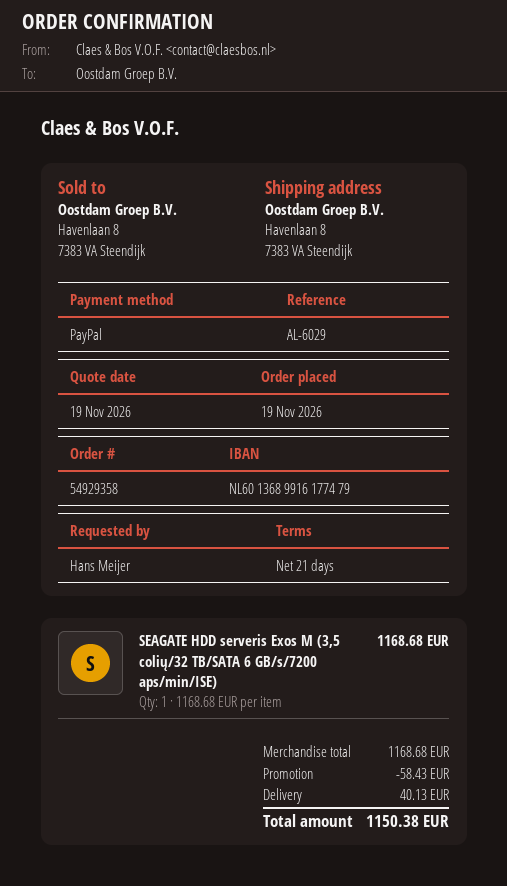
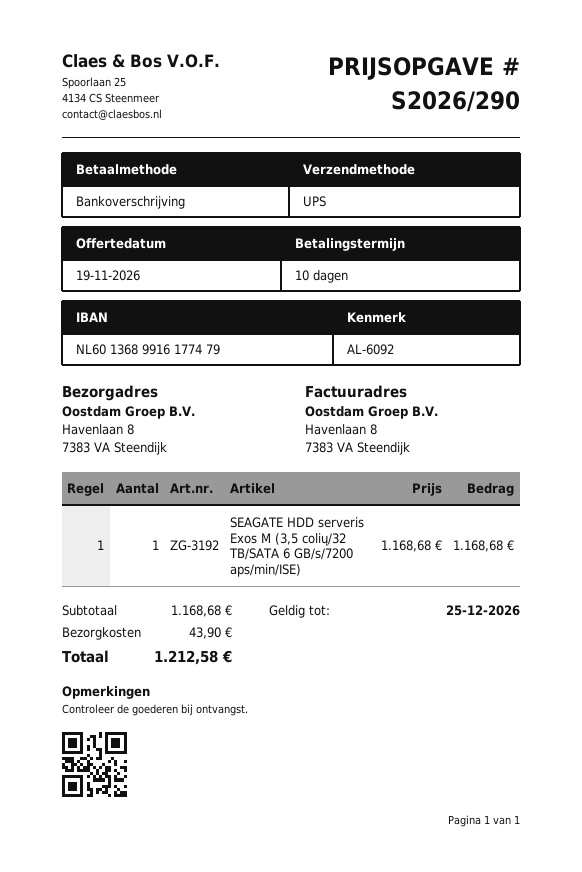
payment terms: 21 days -> 10 days
reference: AL-6029 -> AL-6092
payment method: PayPal -> bank transfer
discount: 58.43 -> none
shipping: 40.13 -> 43.90
total: 1150.38 -> 1212.58

